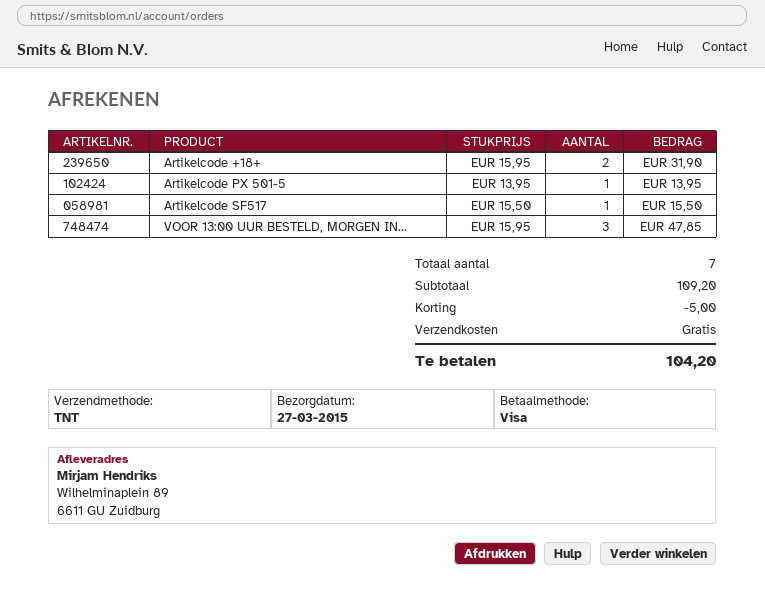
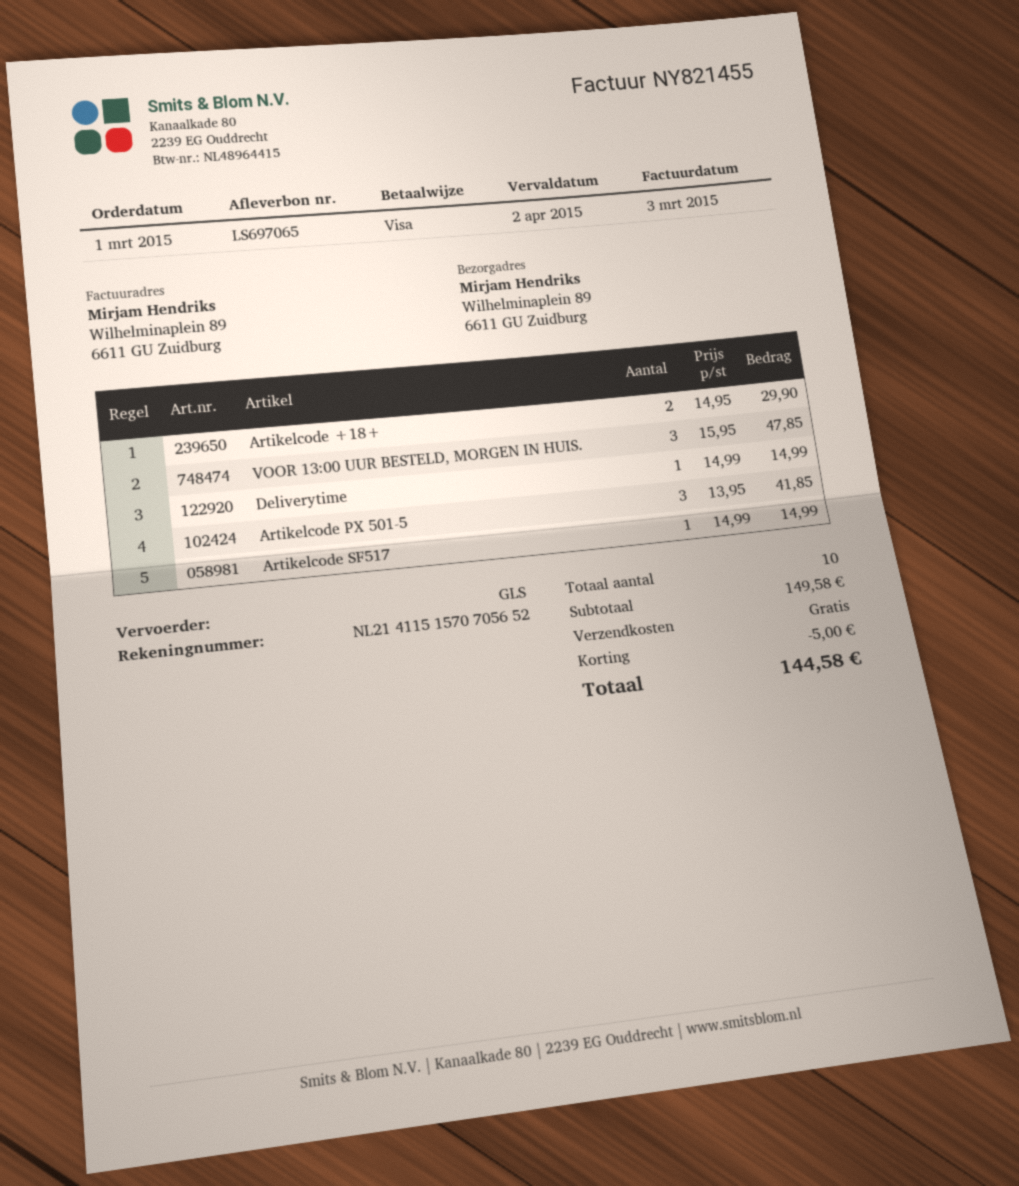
shipping method: TNT -> GLS
Artikelcode +18+: 2 x 15.95 = 31.90 -> 2 x 14.95 = 29.90
Artikelcode PX 501-5: 1 x 13.95 = 13.95 -> 3 x 13.95 = 41.85
Artikelcode SF517: 1 x 15.50 = 15.50 -> 1 x 14.99 = 14.99
Deliverytime: none -> 1 x 14.99 = 14.99
total quantity: 7 -> 10
subtotal: 109.20 -> 149.58
total: 104.20 -> 144.58

